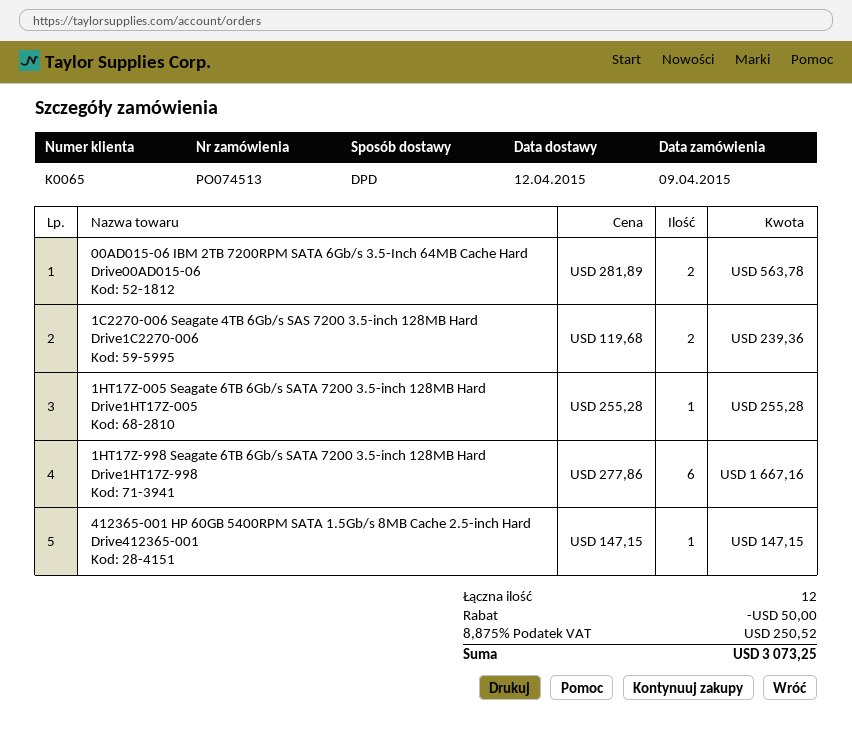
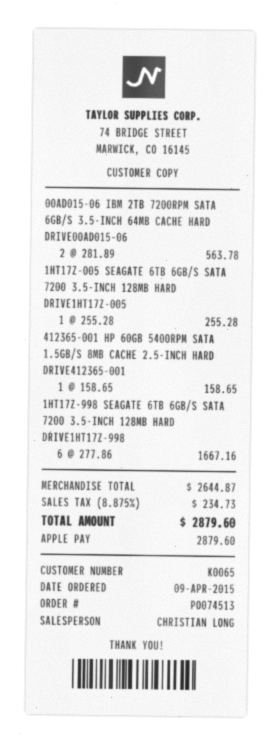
1C2270-006 Seagate 4TB 6Gb/s SAS 7200 3.5-inch 128MB Hard Drive1C2270-006: 2 x 119.68 = 239.36 -> none
412365-001 HP 60GB 5400RPM SATA 1.5Gb/s 8MB Cache 2.5-inch Hard Drive412365-001: 1 x 147.15 = 147.15 -> 1 x 158.65 = 158.65
discount: 50.00 -> none
tax: 8.875% = 250.52 -> 8.875% = 234.73
total: 3073.25 -> 2879.60

